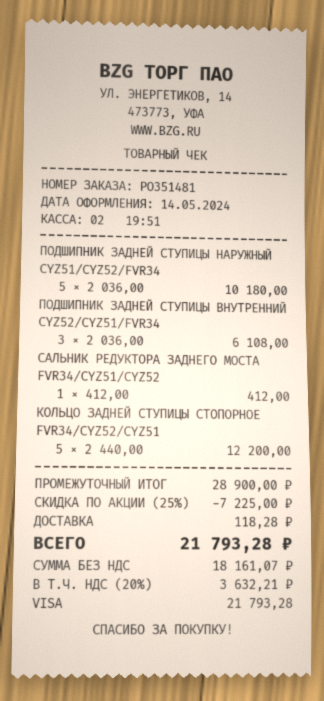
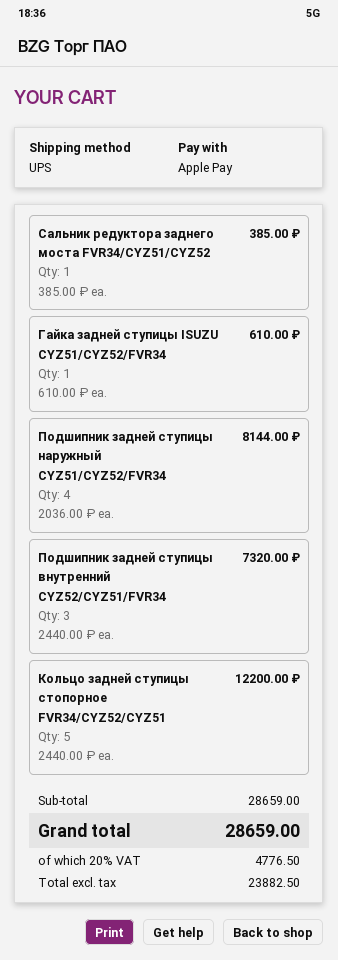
payment method: Visa -> Apple Pay
ПОДШИПНИК ЗАДНЕЙ СТУПИЦЫ НАРУЖНЫЙ CYZ51/CYZ52/FVR34: 5 x 2036.00 = 10180.00 -> 4 x 2036.00 = 8144.00
ПОДШИПНИК ЗАДНЕЙ СТУПИЦЫ ВНУТРЕННИЙ CYZ52/CYZ51/FVR34: 3 x 2036.00 = 6108.00 -> 3 x 2440.00 = 7320.00
САЛЬНИК РЕДУКТОРА ЗАДНЕГО МОСТА FVR34/CYZ51/CYZ52: 1 x 412.00 = 412.00 -> 1 x 385.00 = 385.00
Гайка задней ступицы ISUZU CYZ51/CYZ52/FVR34: none -> 1 x 610.00 = 610.00
subtotal: 28900.00 -> 28659.00
discount: 25% = 7225.00 -> none
shipping: 118.28 -> none
net: 18161.07 -> 23882.50
tax: 20% = 3632.21 -> 20% = 4776.50
total: 21793.28 -> 28659.00

